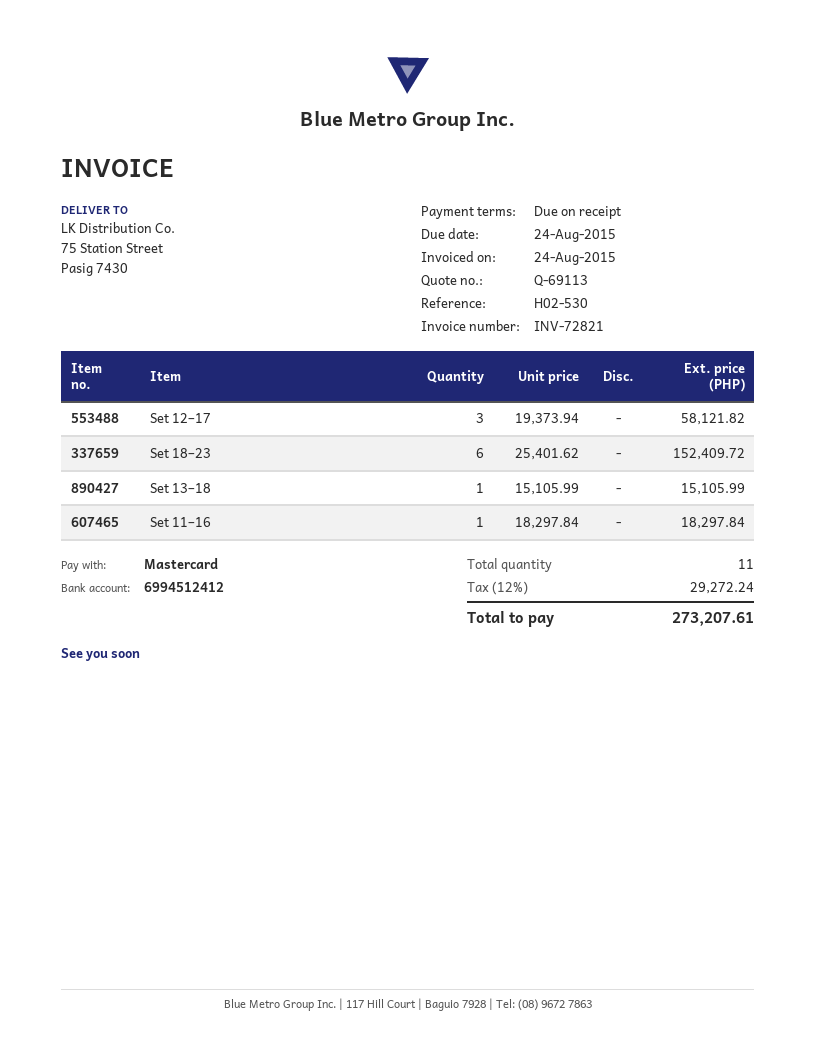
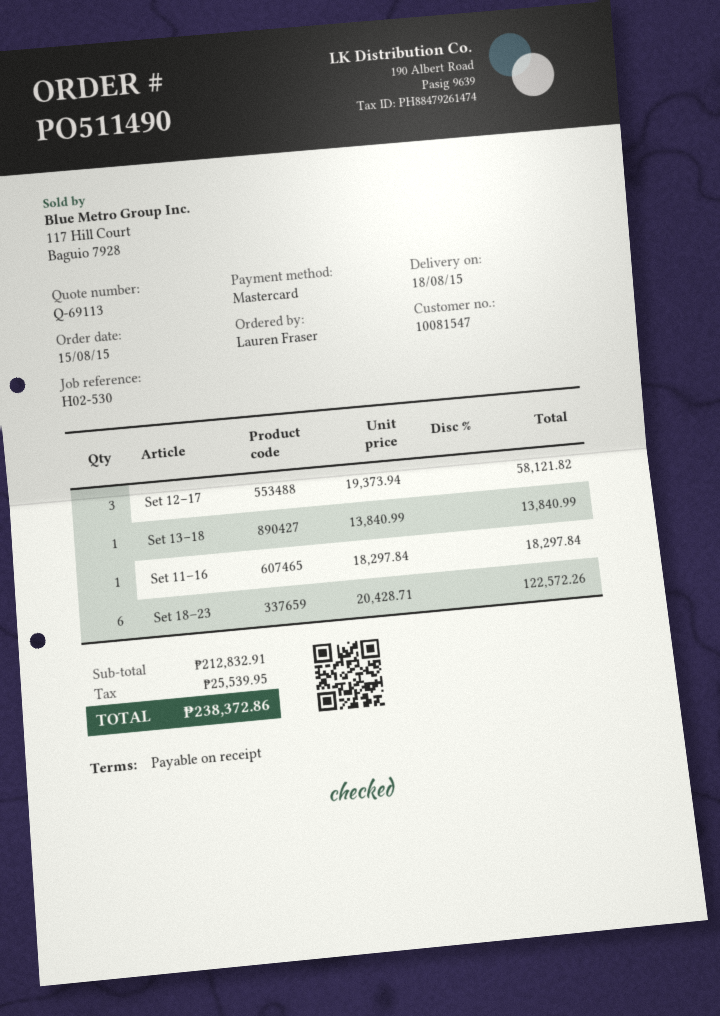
Set 18–23: 6 x 25401.62 = 152409.72 -> 6 x 20428.71 = 122572.26
Set 13–18: 1 x 15105.99 = 15105.99 -> 1 x 13840.99 = 13840.99
tax: 29272.24 -> 25539.95
total: 273207.61 -> 238372.86

